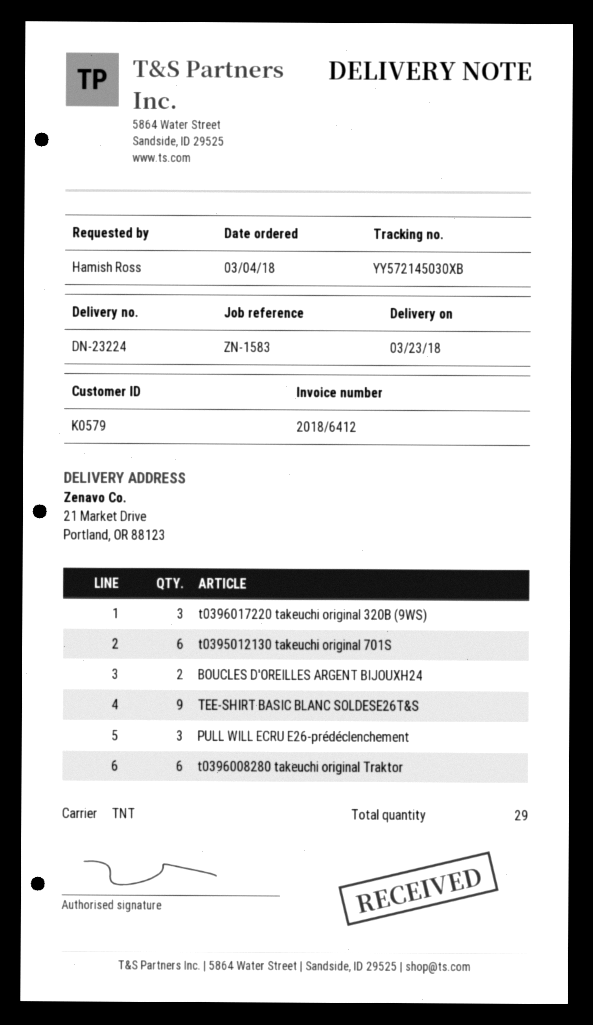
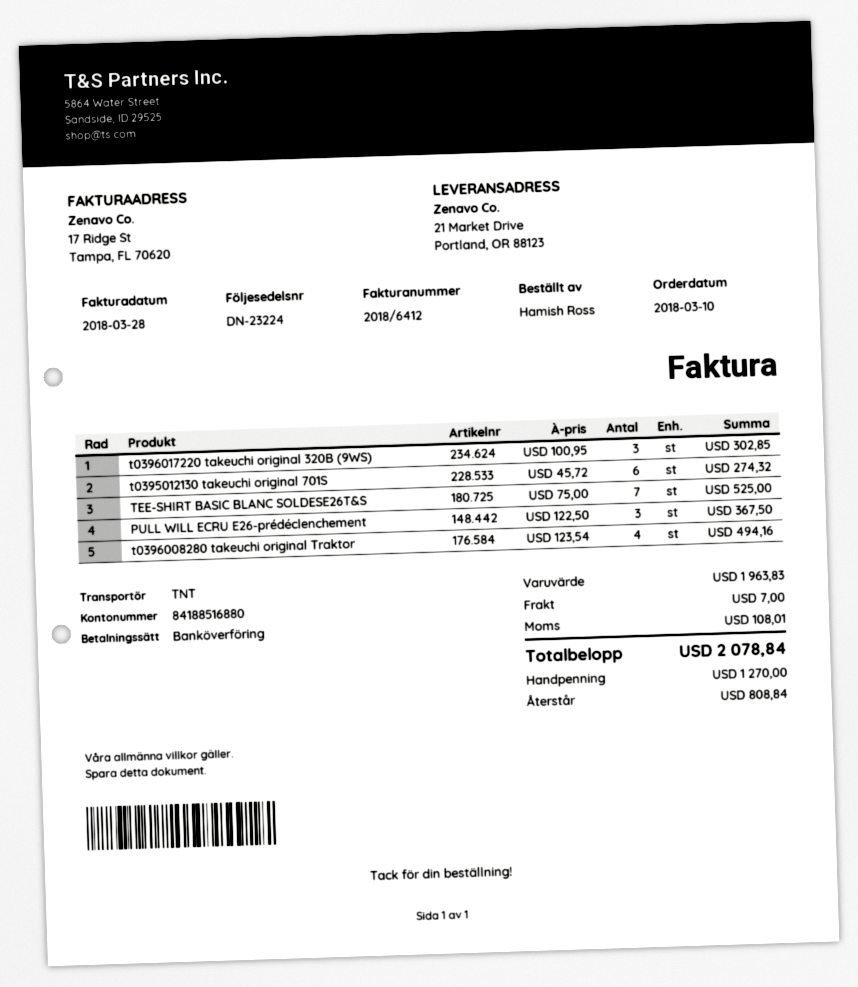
order date: 2018-03-04 -> 2018-03-10
BOUCLES D'OREILLES ARGENT BIJOUXH24: 2 -> none
TEE-SHIRT BASIC BLANC SOLDESE26T&S: 9 -> 7
t0396008280 takeuchi original Traktor: 6 -> 4

